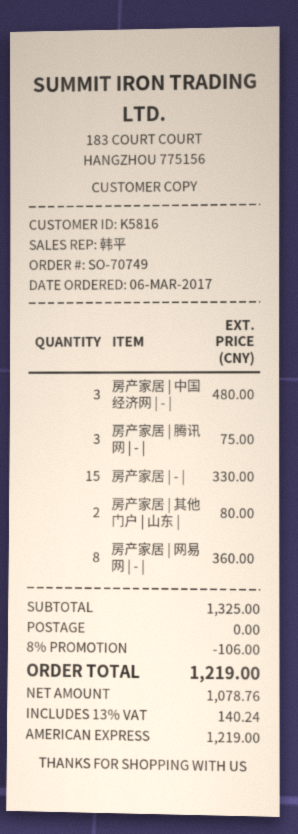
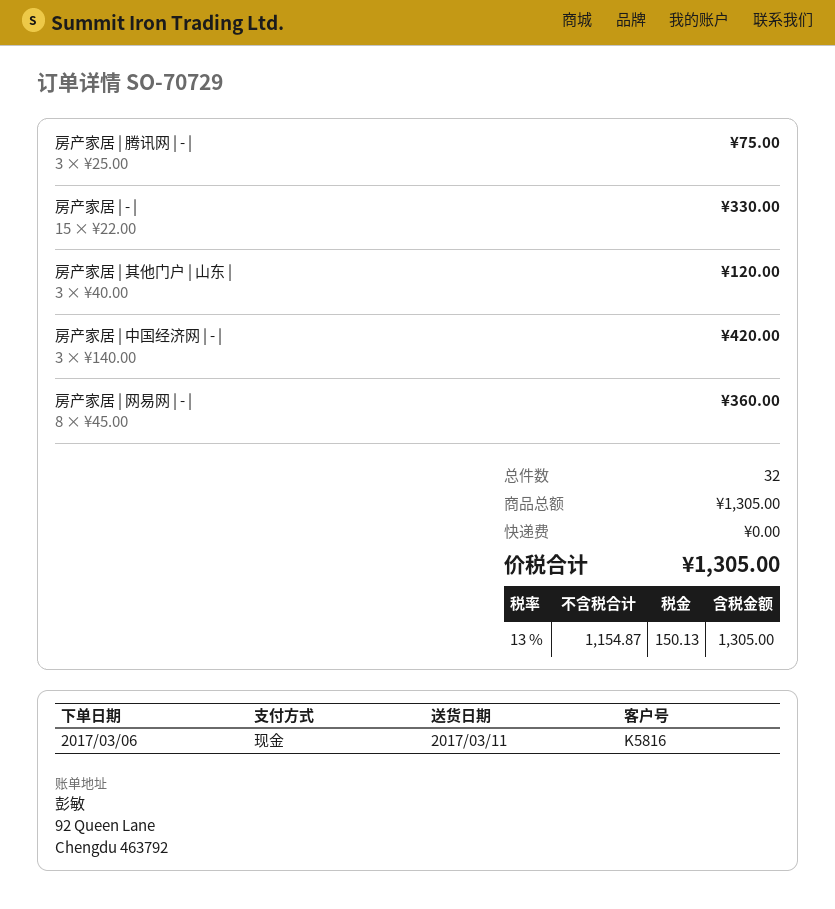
order number: SO-70749 -> SO-70729
payment method: American Express -> cash
房产家居 | 中国经济网 | - |: 3 for 480.00 -> 3 for 420.00
房产家居 | 其他门户 | 山东 |: 2 for 80.00 -> 3 for 120.00
subtotal: 1325.00 -> 1305.00
discount: 8% = 106.00 -> none
net: 1078.76 -> 1154.87
tax: 13% = 140.24 -> 13% = 150.13
total: 1219.00 -> 1305.00

